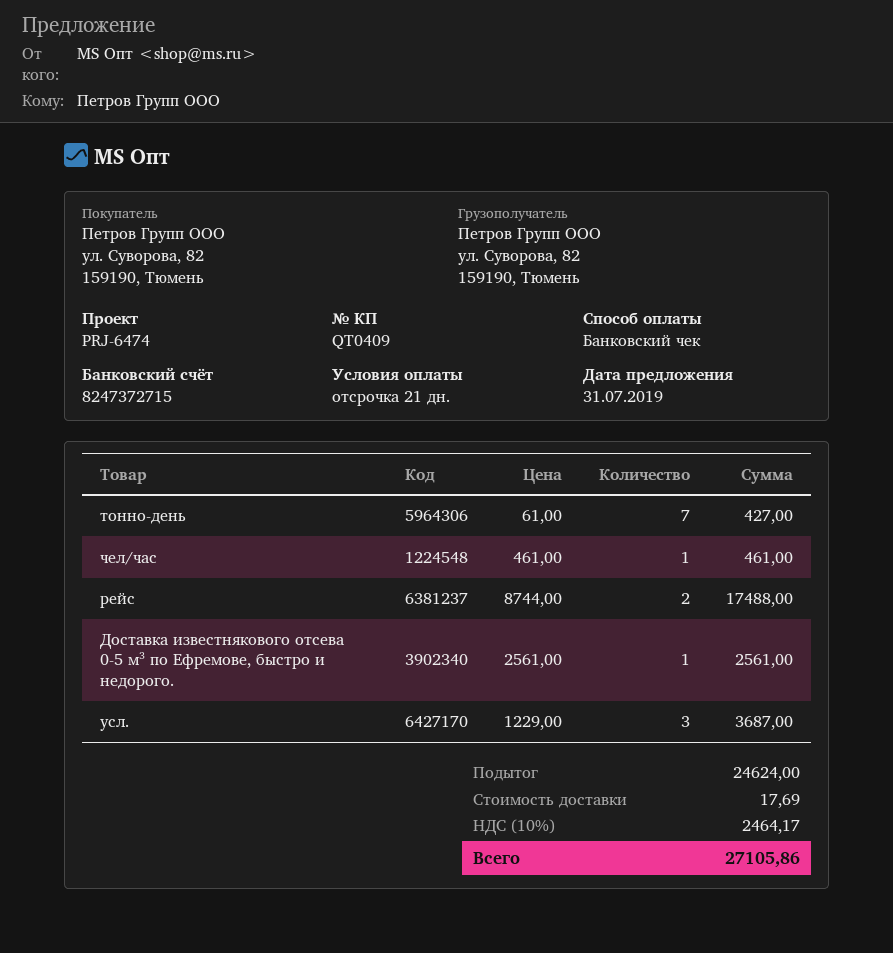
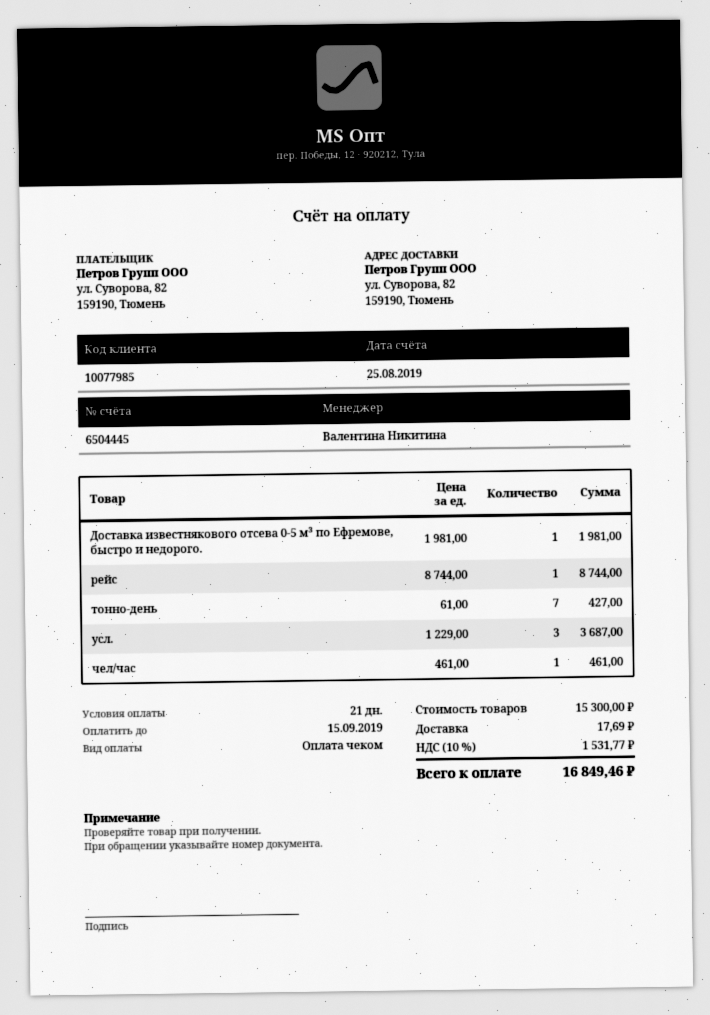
рейс: 2 x 8744.00 = 17488.00 -> 1 x 8744.00 = 8744.00
Доставка известнякового отсева 0-5 м³ по Ефремове, быстро и недорого.: 1 x 2561.00 = 2561.00 -> 1 x 1981.00 = 1981.00
subtotal: 24624.00 -> 15300.00
tax: 10% = 2464.17 -> 10% = 1531.77
total: 27105.86 -> 16849.46

